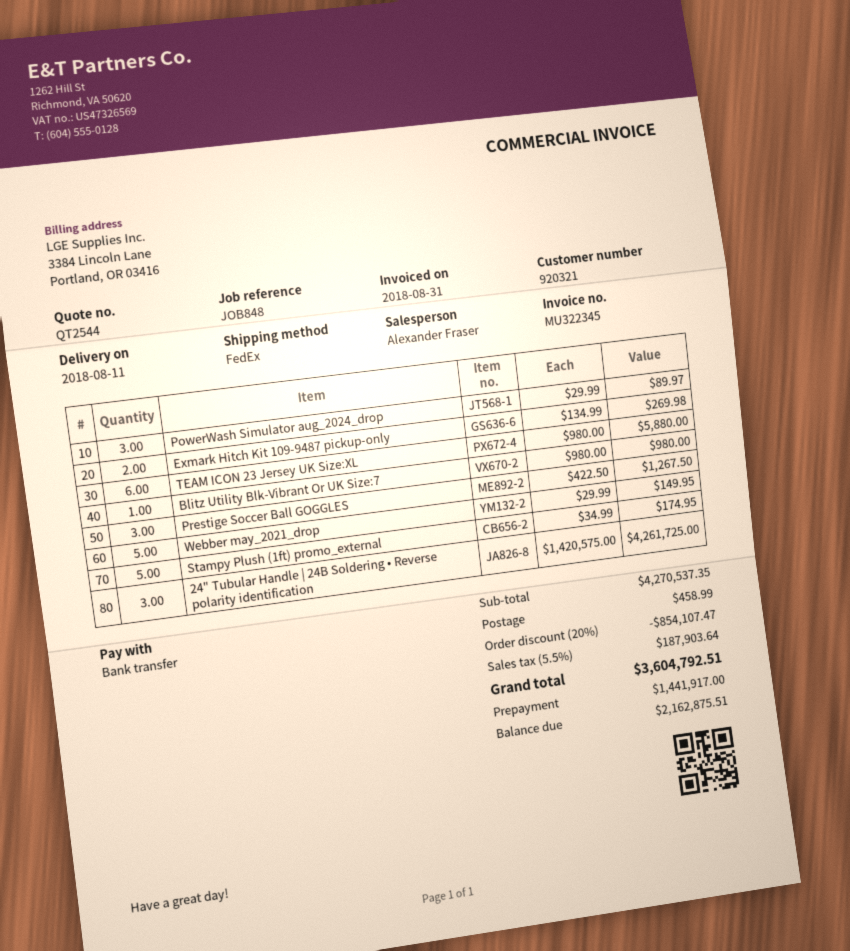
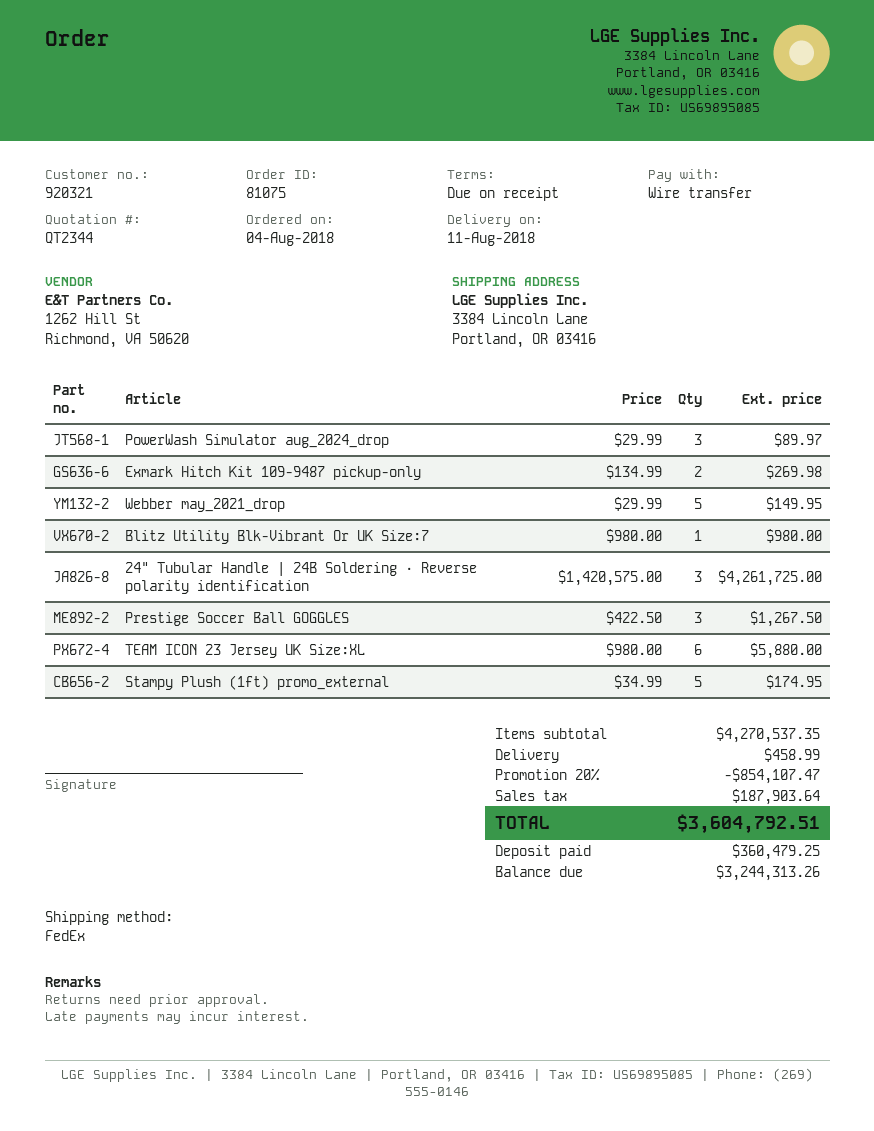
quote number: QT2544 -> QT2344
deposit: 1441917.00 -> 360479.25
balance: 2162875.51 -> 3244313.26

